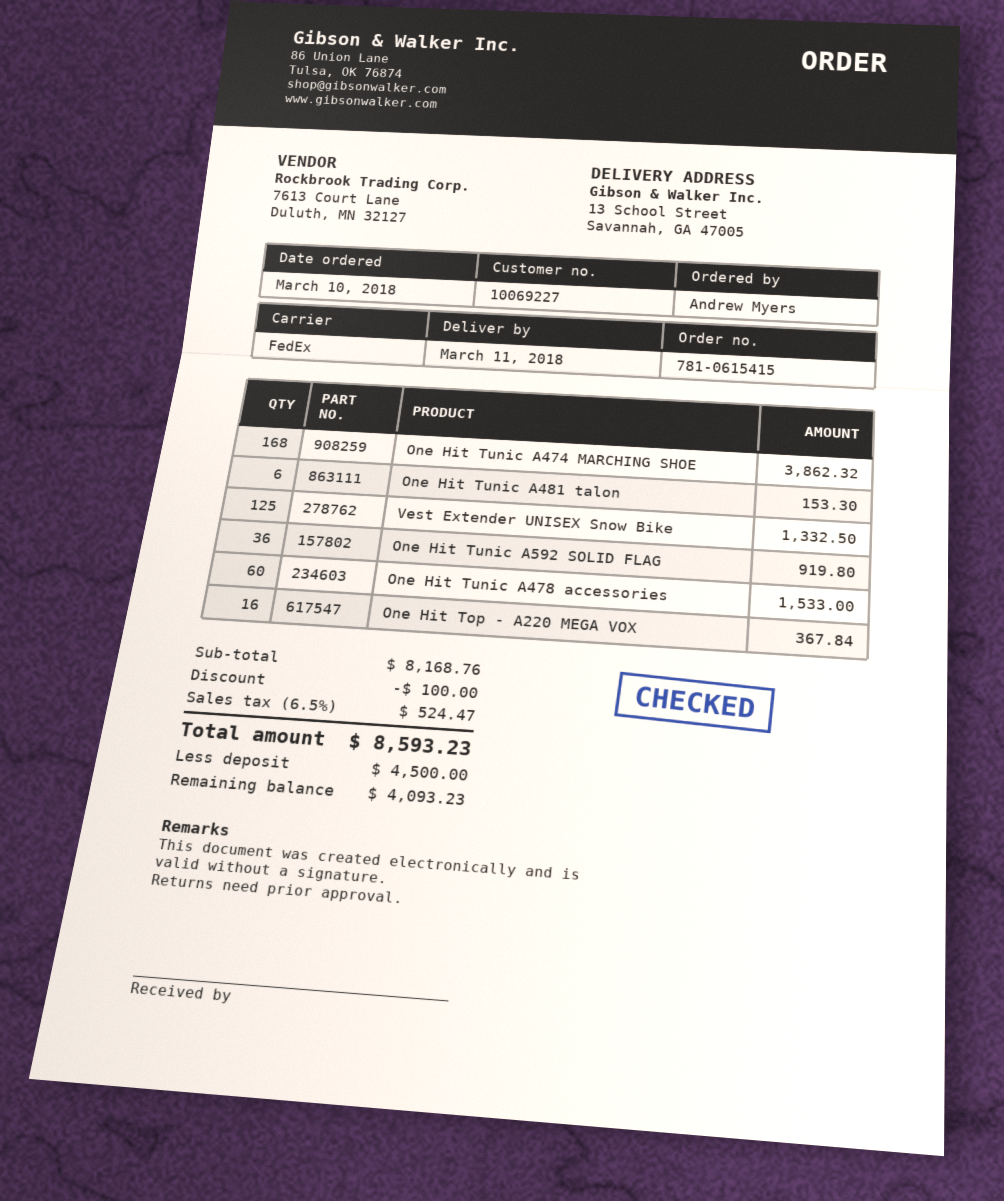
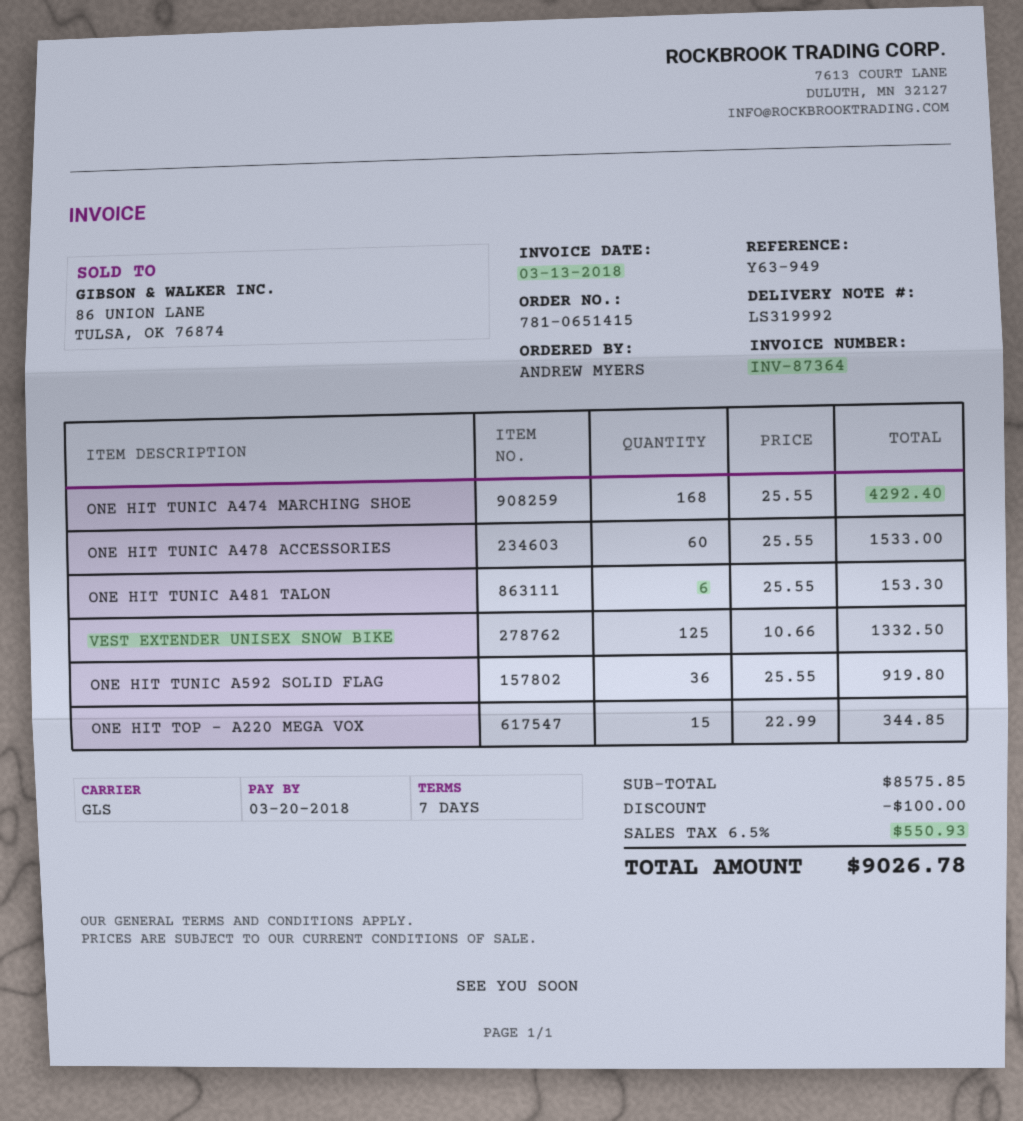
order number: 781-0615415 -> 781-0651415
shipping method: FedEx -> GLS
One Hit Tunic A474 MARCHING SHOE: 168 for 3862.32 -> 168 for 4292.40
One Hit Top - A220 MEGA VOX: 16 for 367.84 -> 15 for 344.85
subtotal: 8168.76 -> 8575.85
tax: 6.5% = 524.47 -> 6.5% = 550.93
total: 8593.23 -> 9026.78

